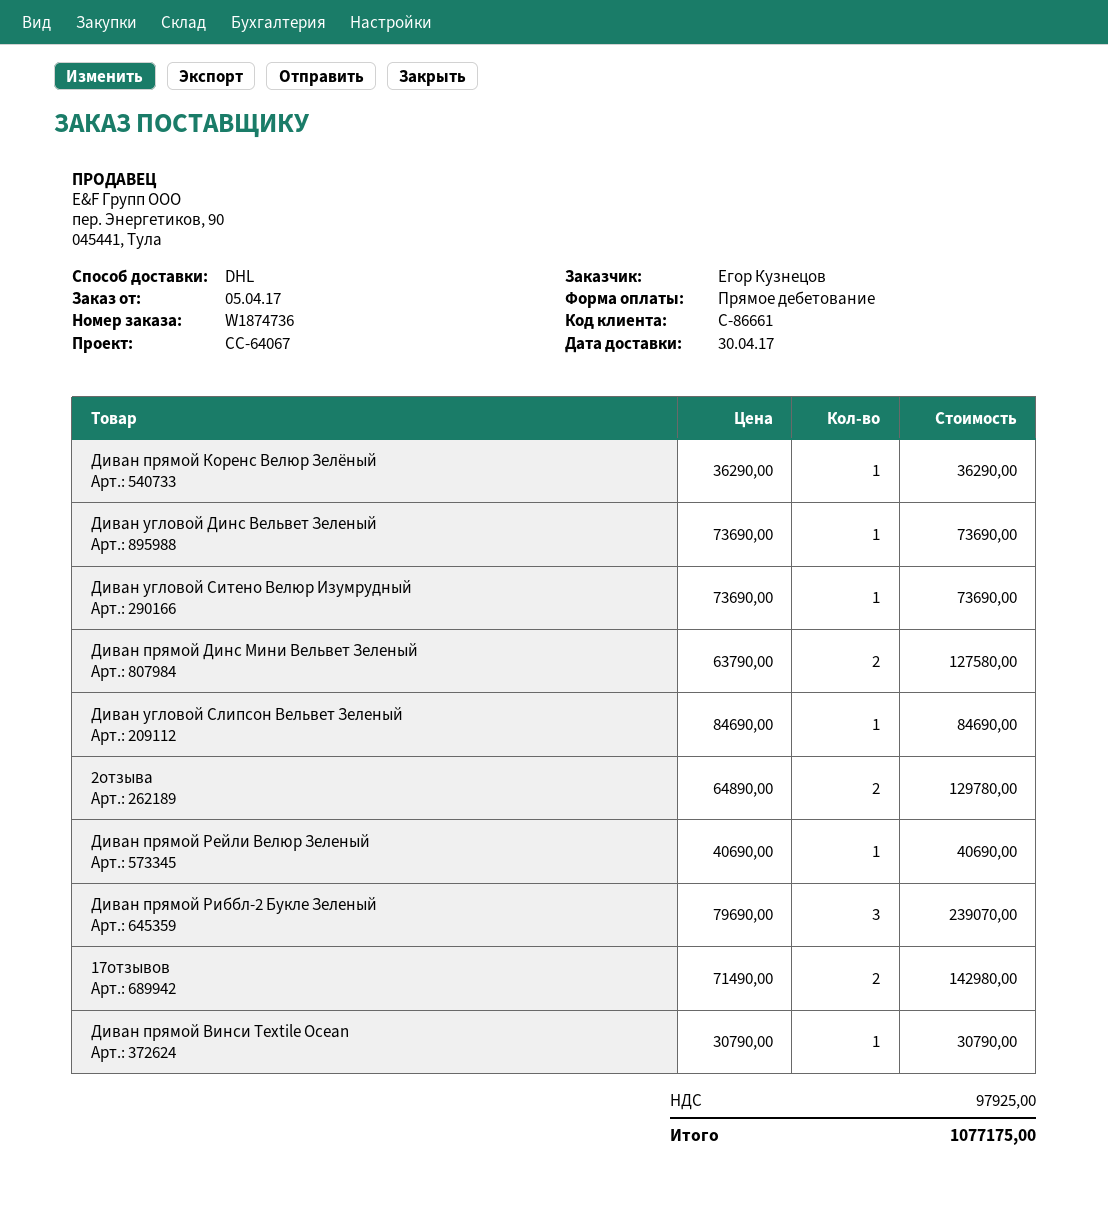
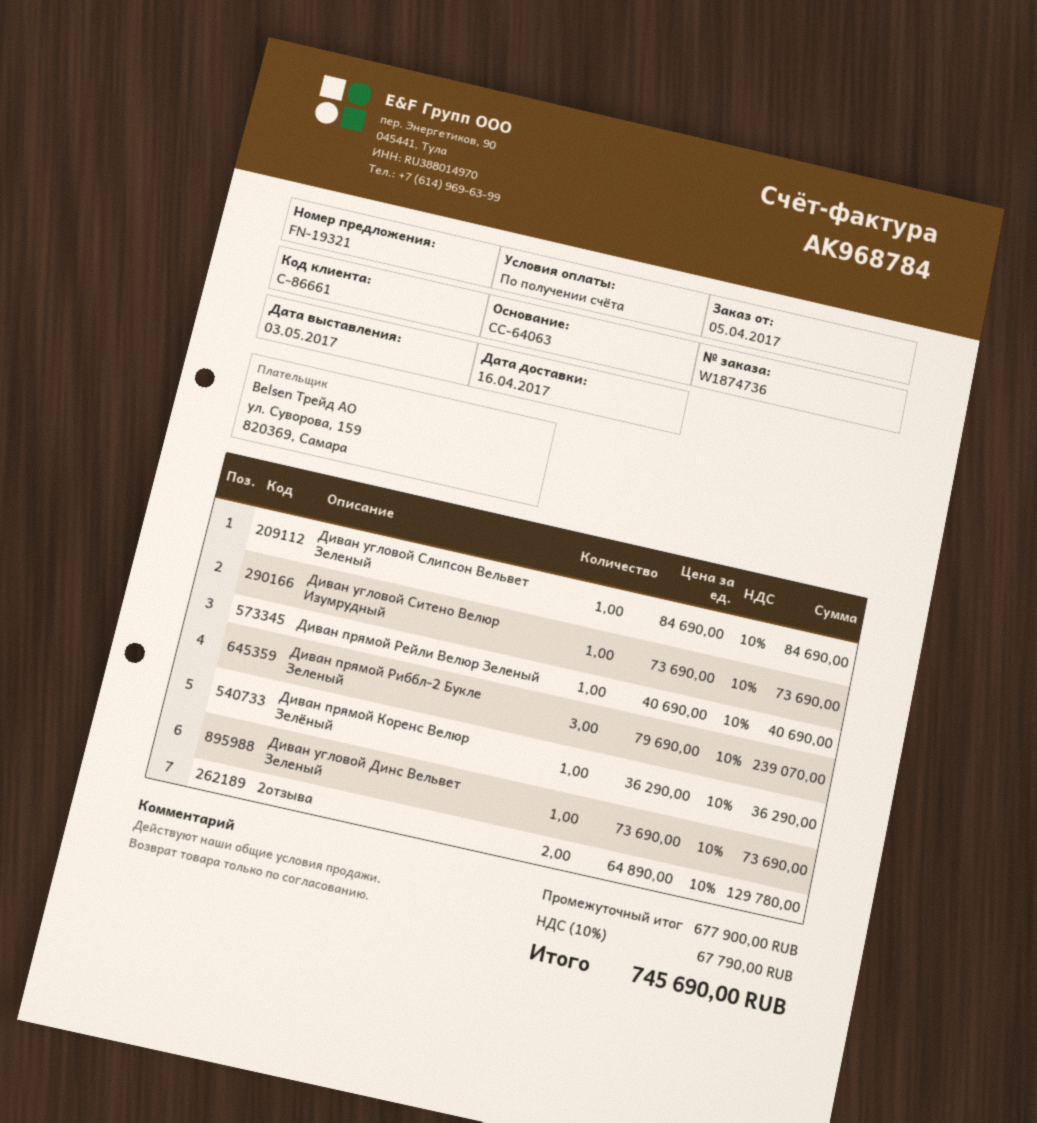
delivery date: 2017-04-30 -> 2017-04-16
reference: CC-64067 -> CC-64063
Диван прямой Динс Мини Вельвет Зеленый: 2 x 63790.00 = 127580.00 -> none
17отзывов: 2 x 71490.00 = 142980.00 -> none
Диван прямой Винси Textile Ocean: 1 x 30790.00 = 30790.00 -> none
tax: 97925.00 -> 67790.00
total: 1077175.00 -> 745690.00

